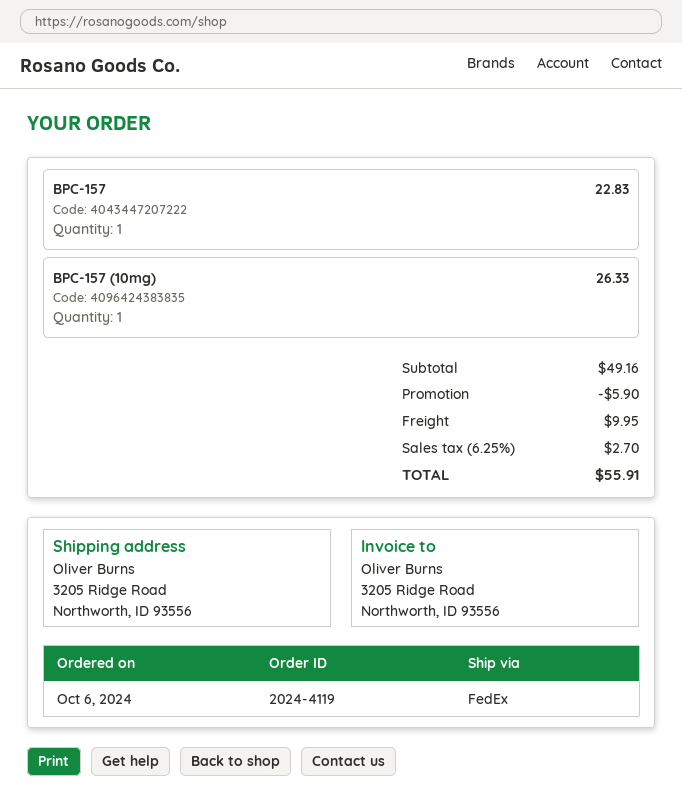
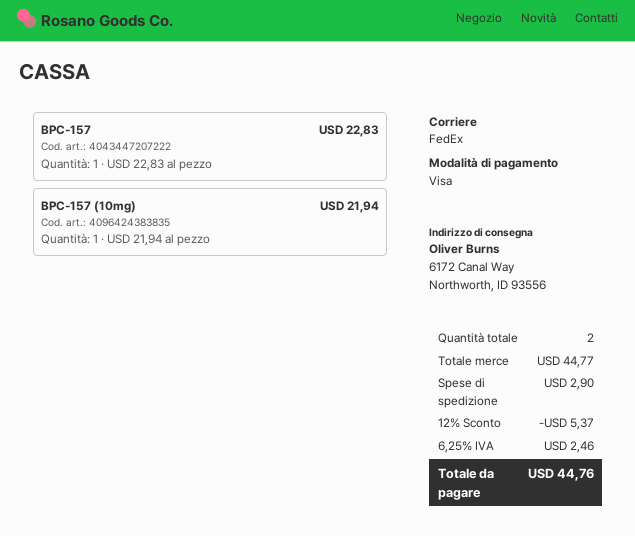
ship to: 3205 Ridge Road, Northworth, ID 93556 -> 6172 Canal Way, Northworth, ID 93556
BPC-157 (10mg): 1 for 26.33 -> 1 for 21.94
subtotal: 49.16 -> 44.77
discount: 5.90 -> 5.37
shipping: 9.95 -> 2.90
tax: 6.25% = 2.70 -> 6.25% = 2.46
total: 55.91 -> 44.76

